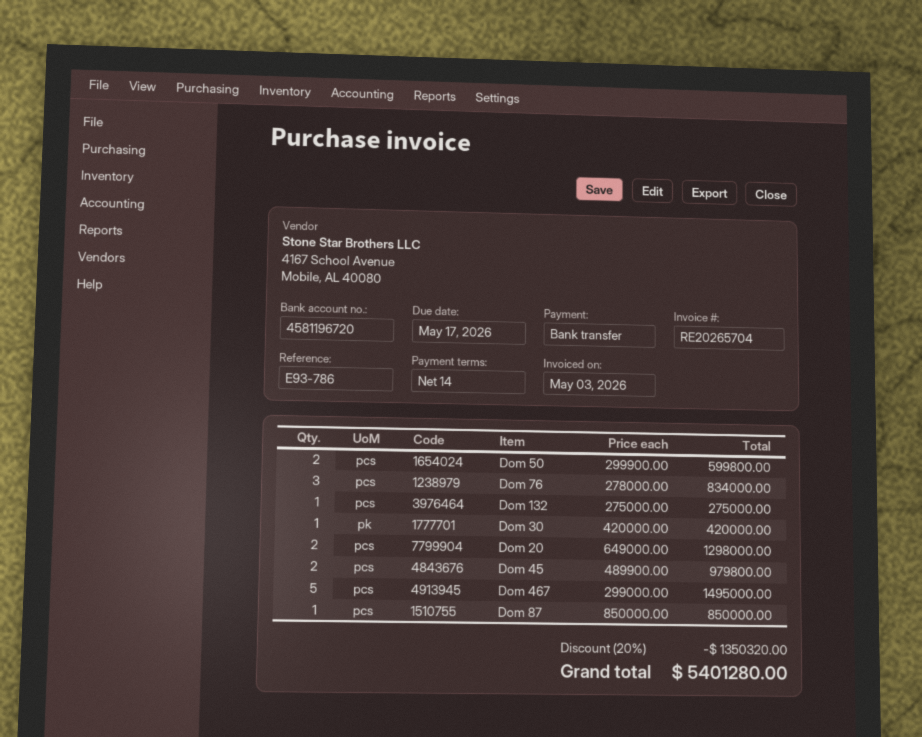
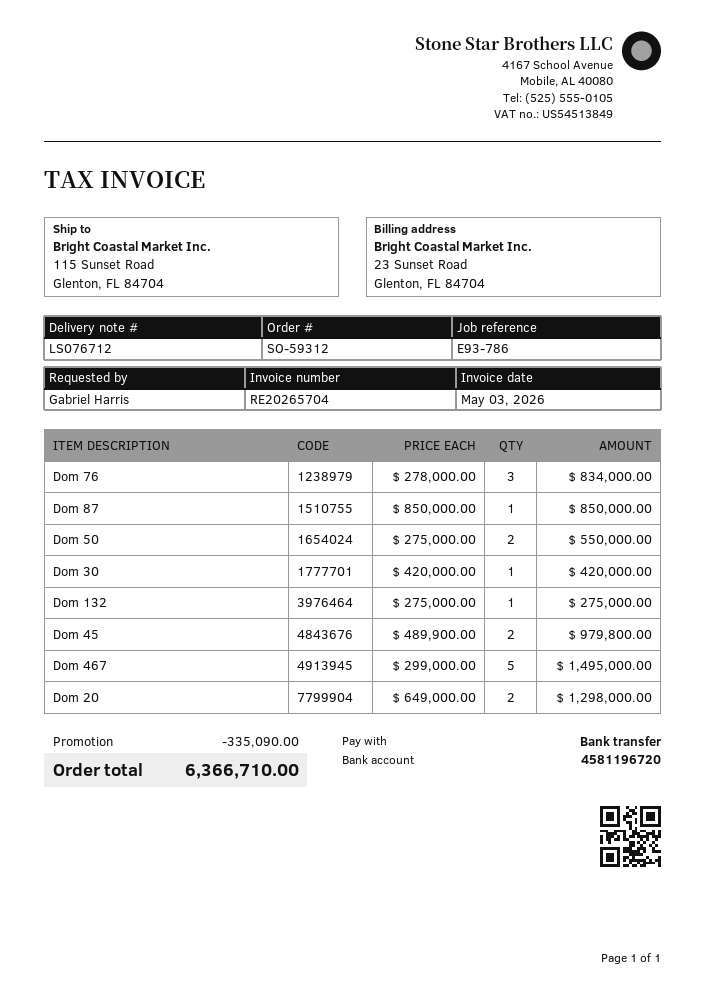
Dom 50: 2 x 299900.00 = 599800.00 -> 2 x 275000.00 = 550000.00
discount: 1350320.00 -> 335090.00
total: 5401280.00 -> 6366710.00

